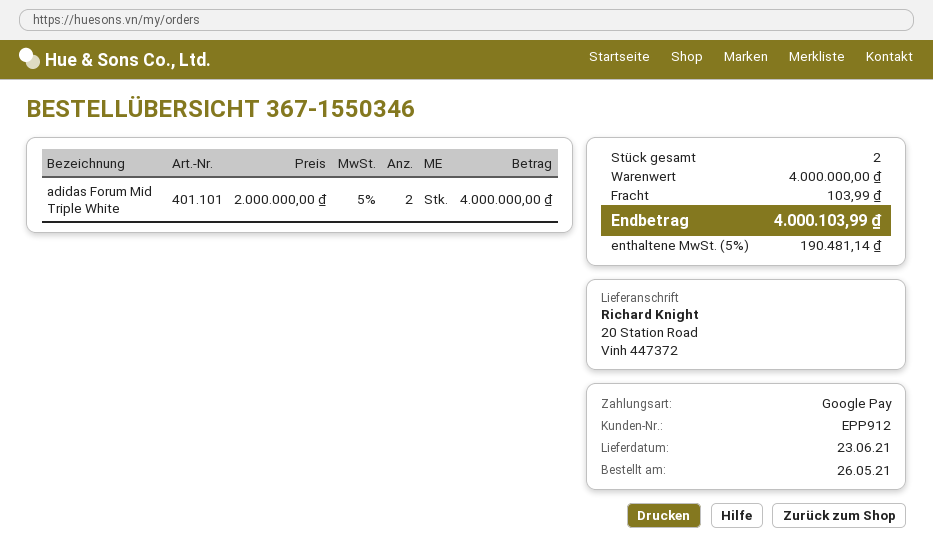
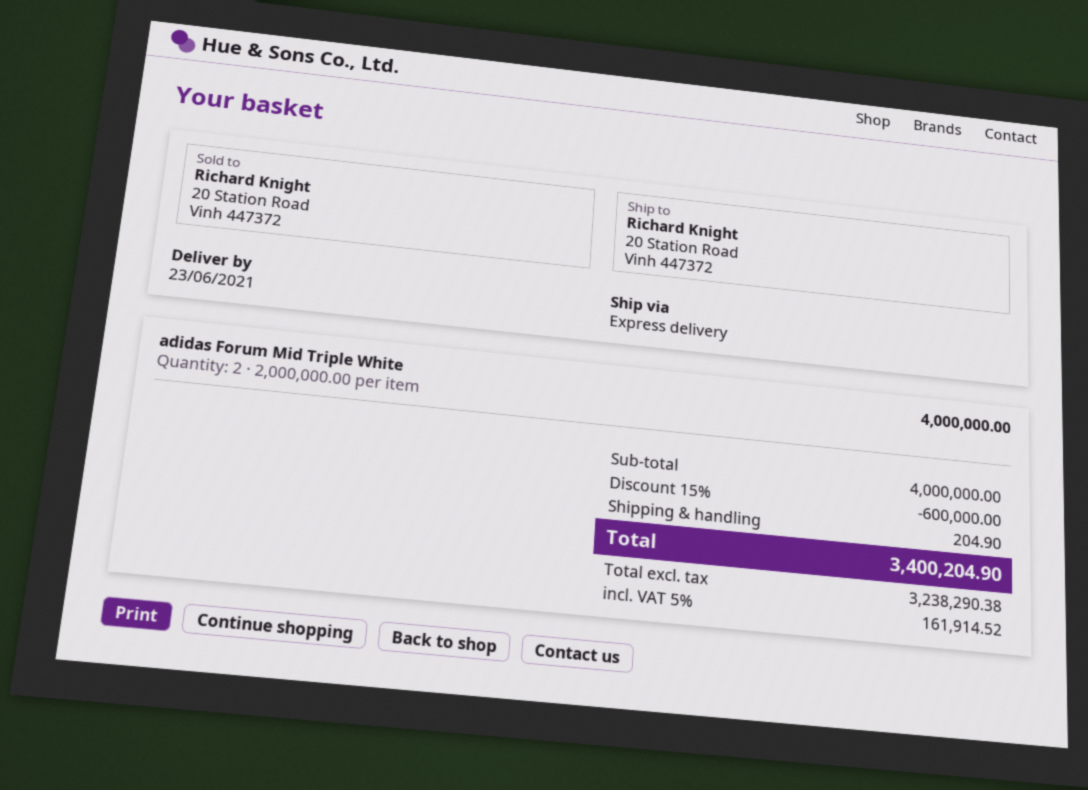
discount: none -> 15% = 600000.00
shipping: 103.99 -> 204.90
tax: 5% = 190481.14 -> 5% = 161914.52
total: 4000103.99 -> 3400204.90

